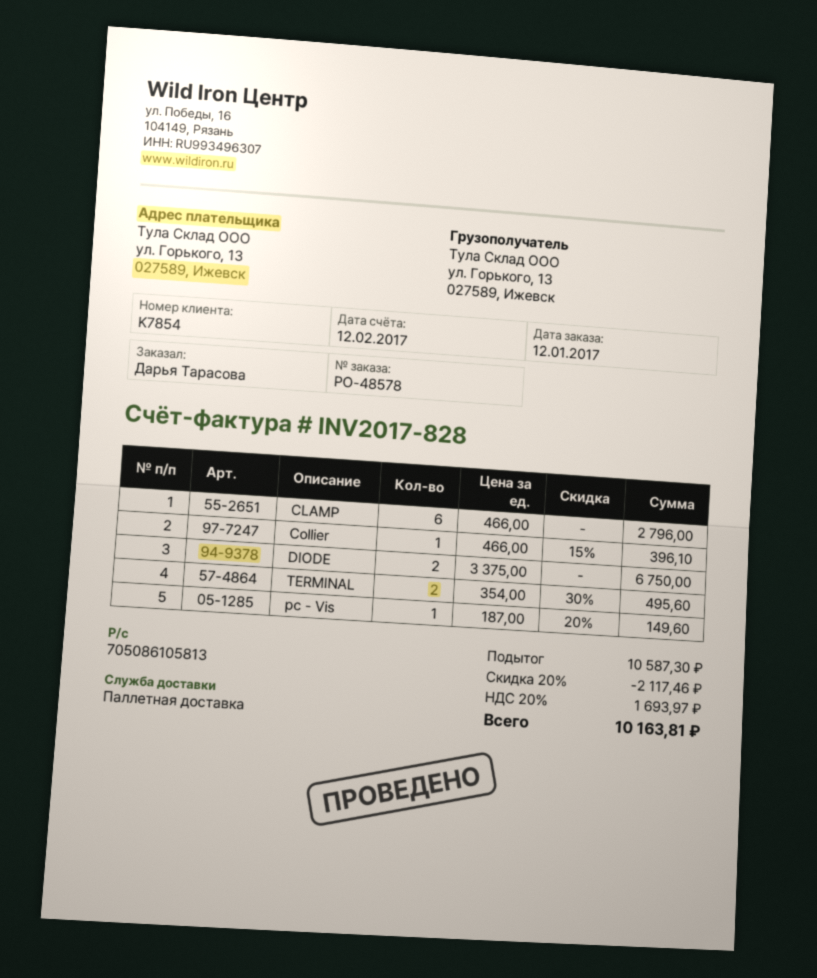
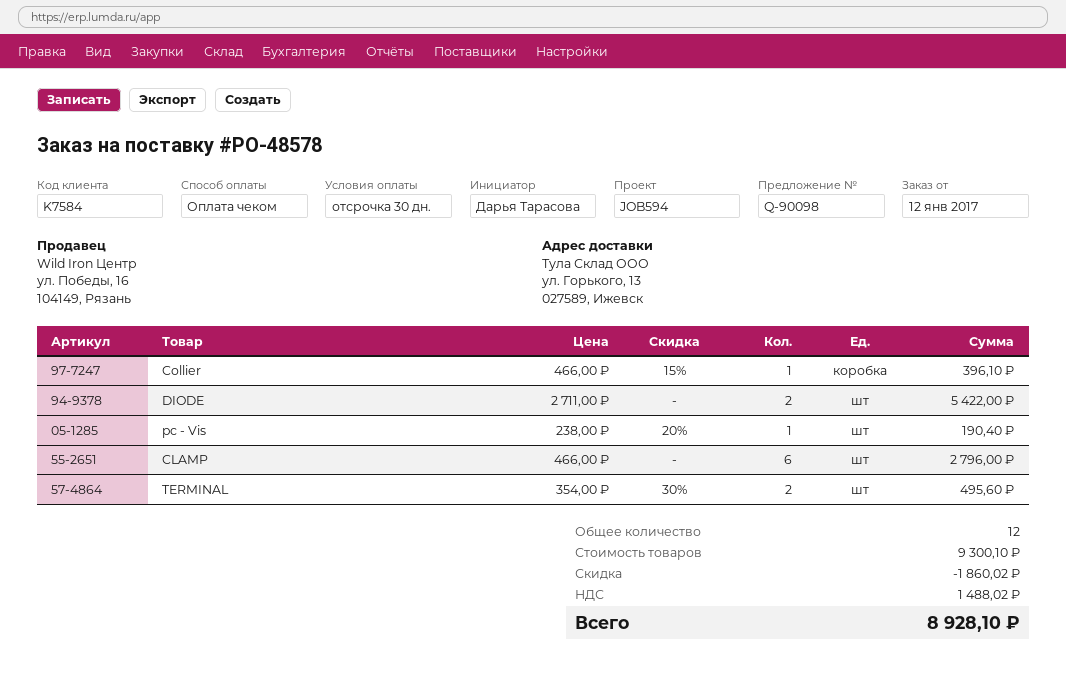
customer number: K7854 -> K7584
DIODE: 2 x 3375.00 = 6750.00 -> 2 x 2711.00 = 5422.00
pc - Vis: 1 x 187.00 - 20% = 149.60 -> 1 x 238.00 - 20% = 190.40
subtotal: 10587.30 -> 9300.10
discount: 2117.46 -> 1860.02
tax: 1693.97 -> 1488.02
total: 10163.81 -> 8928.10

